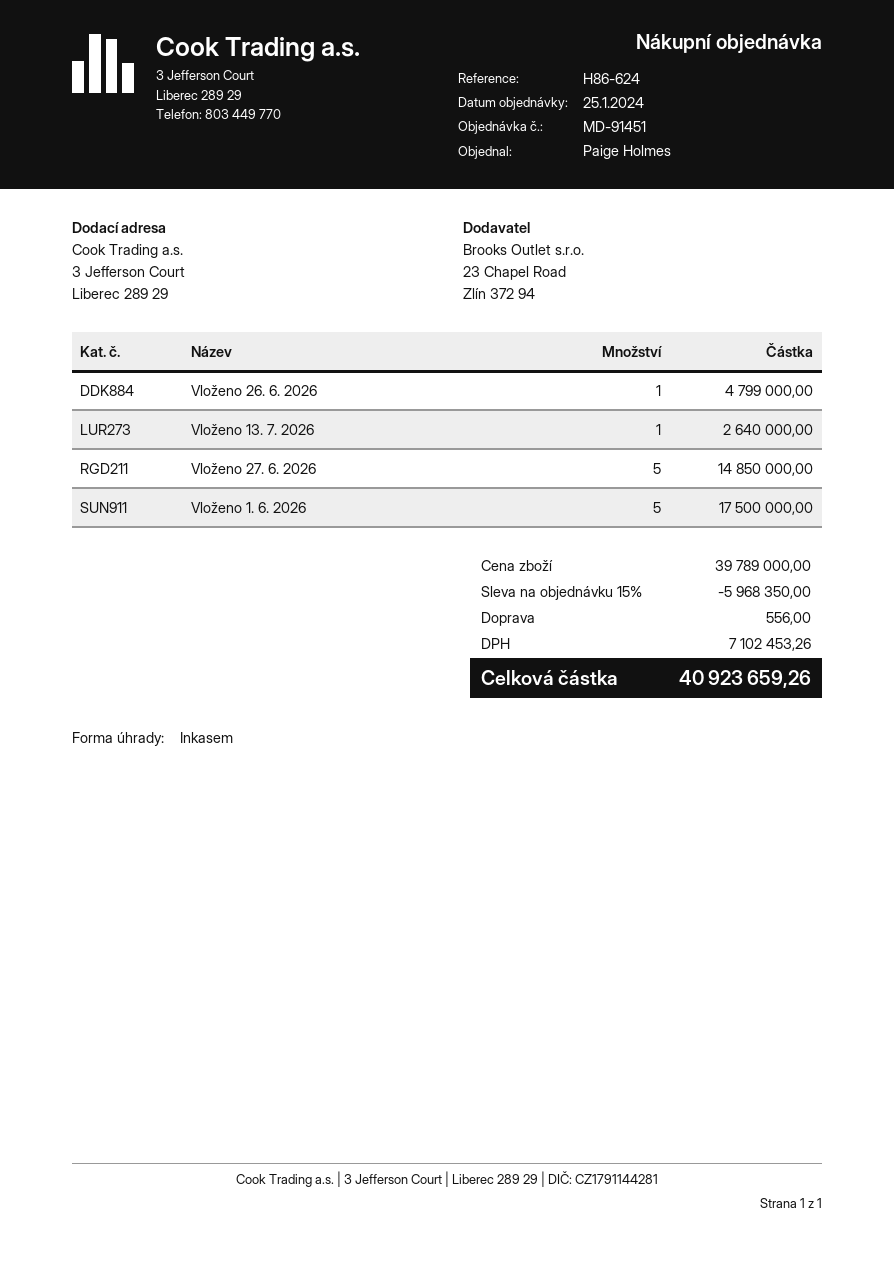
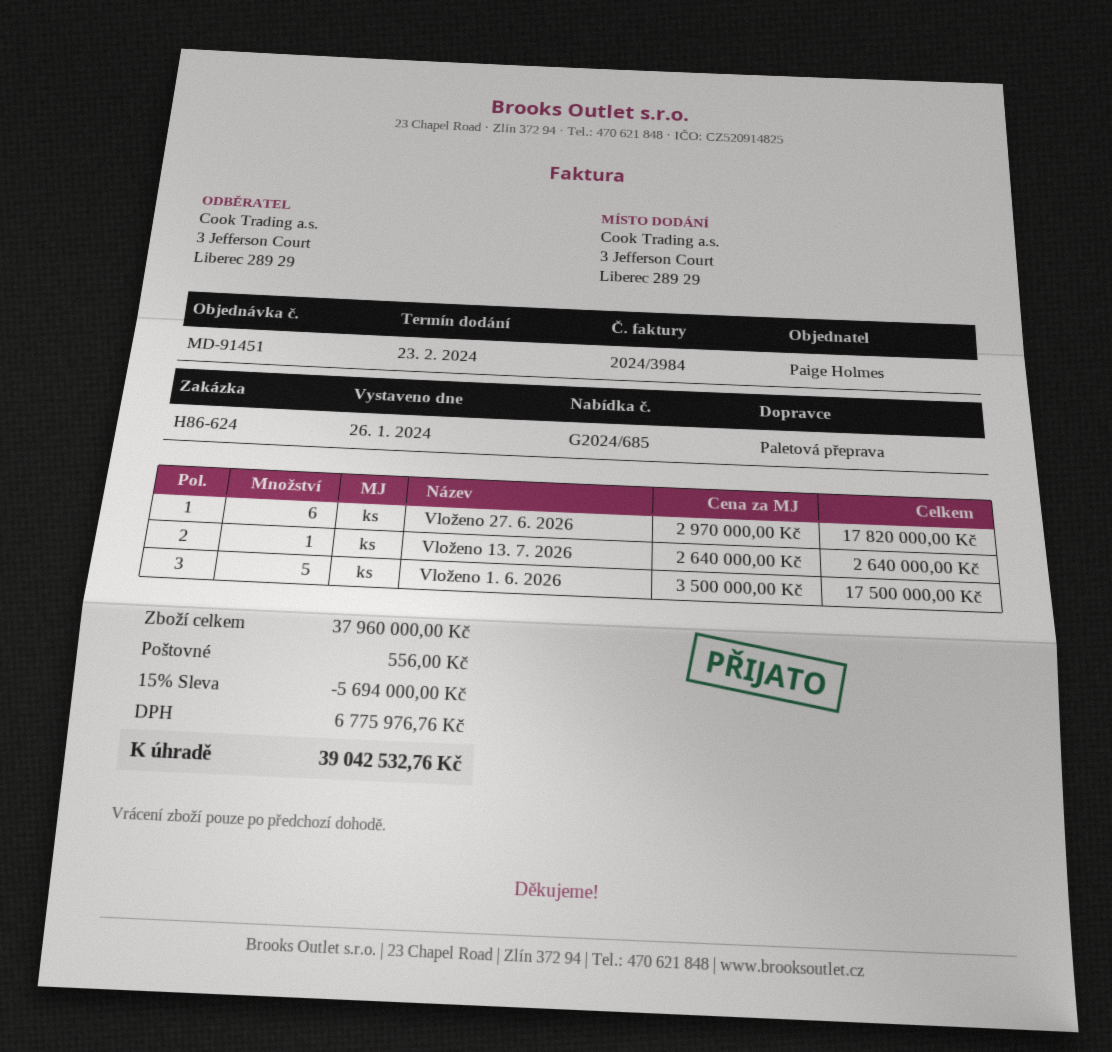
Vloženo 26. 6. 2026: 1 for 4799000.00 -> none
Vloženo 27. 6. 2026: 5 for 14850000.00 -> 6 for 17820000.00
subtotal: 39789000.00 -> 37960000.00
discount: 15% = 5968350.00 -> 15% = 5694000.00
tax: 7102453.26 -> 6775976.76
total: 40923659.26 -> 39042532.76

